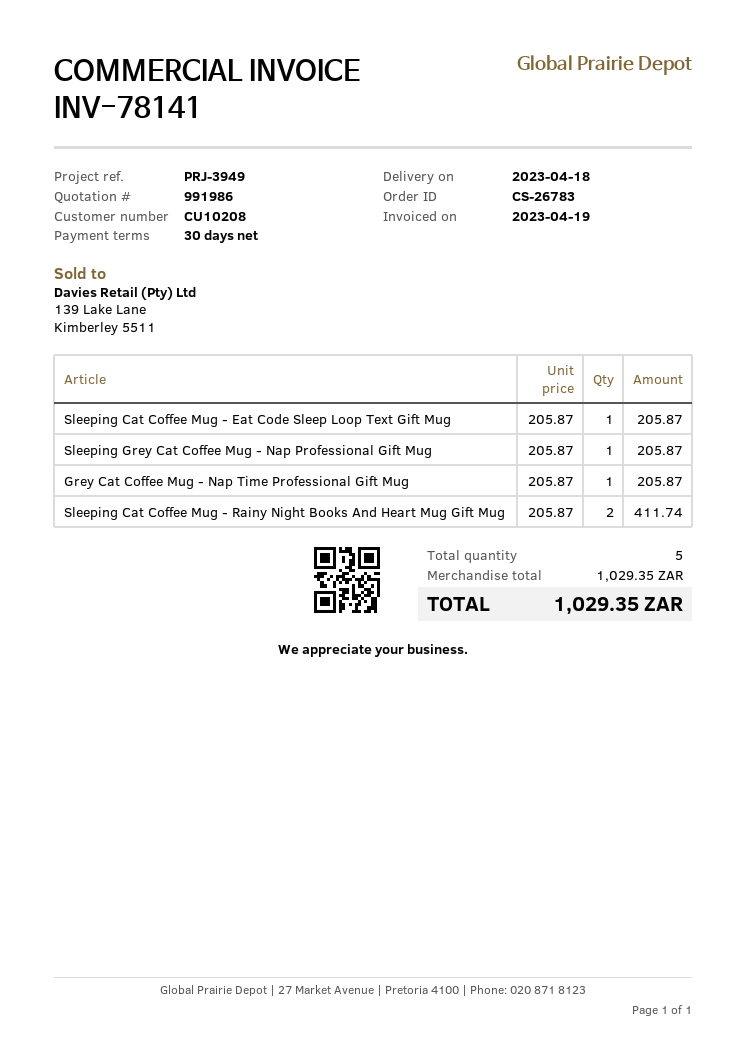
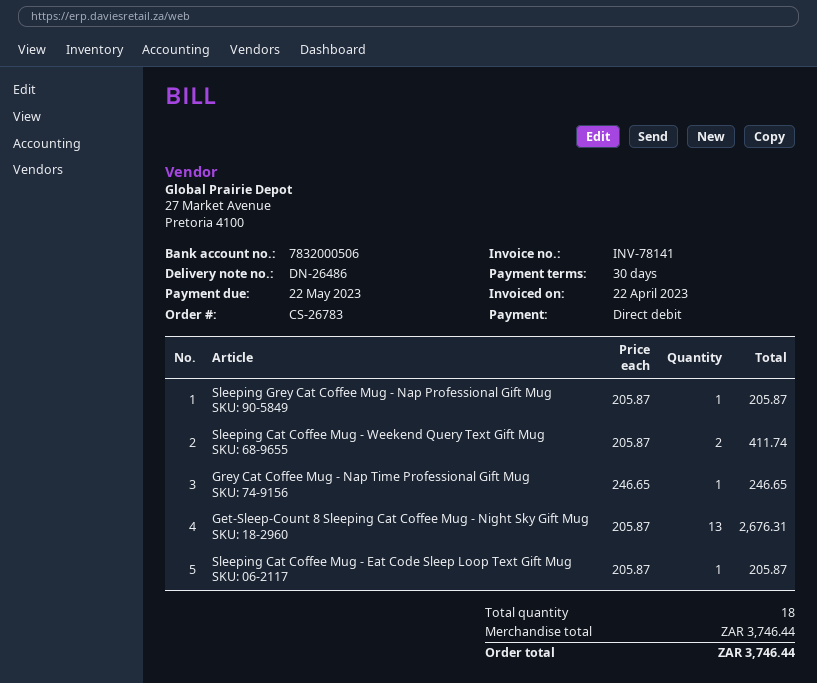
invoice date: 2023-04-19 -> 2023-04-22
Grey Cat Coffee Mug - Nap Time Professional Gift Mug: 1 x 205.87 = 205.87 -> 1 x 246.65 = 246.65
Sleeping Cat Coffee Mug - Rainy Night Books And Heart Mug Gift Mug: 2 x 205.87 = 411.74 -> none
Sleeping Cat Coffee Mug - Weekend Query Text Gift Mug: none -> 2 x 205.87 = 411.74
Get-Sleep-Count 8 Sleeping Cat Coffee Mug - Night Sky Gift Mug: none -> 13 x 205.87 = 2676.31
total quantity: 5 -> 18
subtotal: 1029.35 -> 3746.44
total: 1029.35 -> 3746.44

